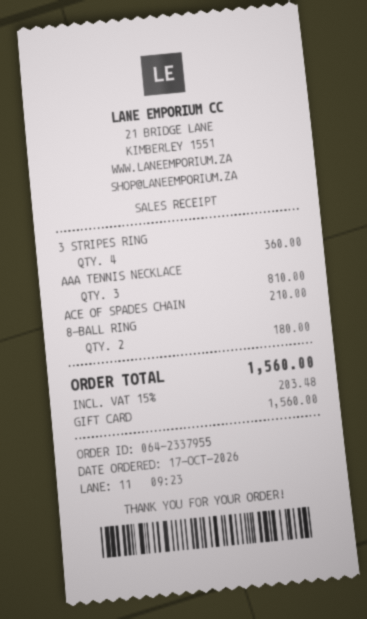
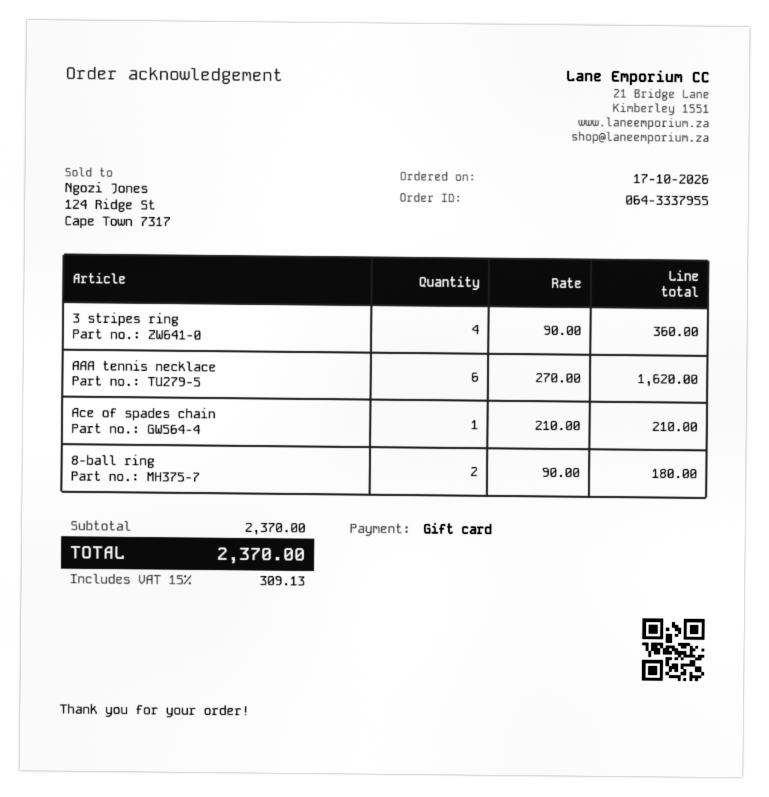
order number: 064-2337955 -> 064-3337955
AAA TENNIS NECKLACE: 3 for 810.00 -> 6 for 1620.00
tax: 15% = 203.48 -> 15% = 309.13
total: 1560.00 -> 2370.00

